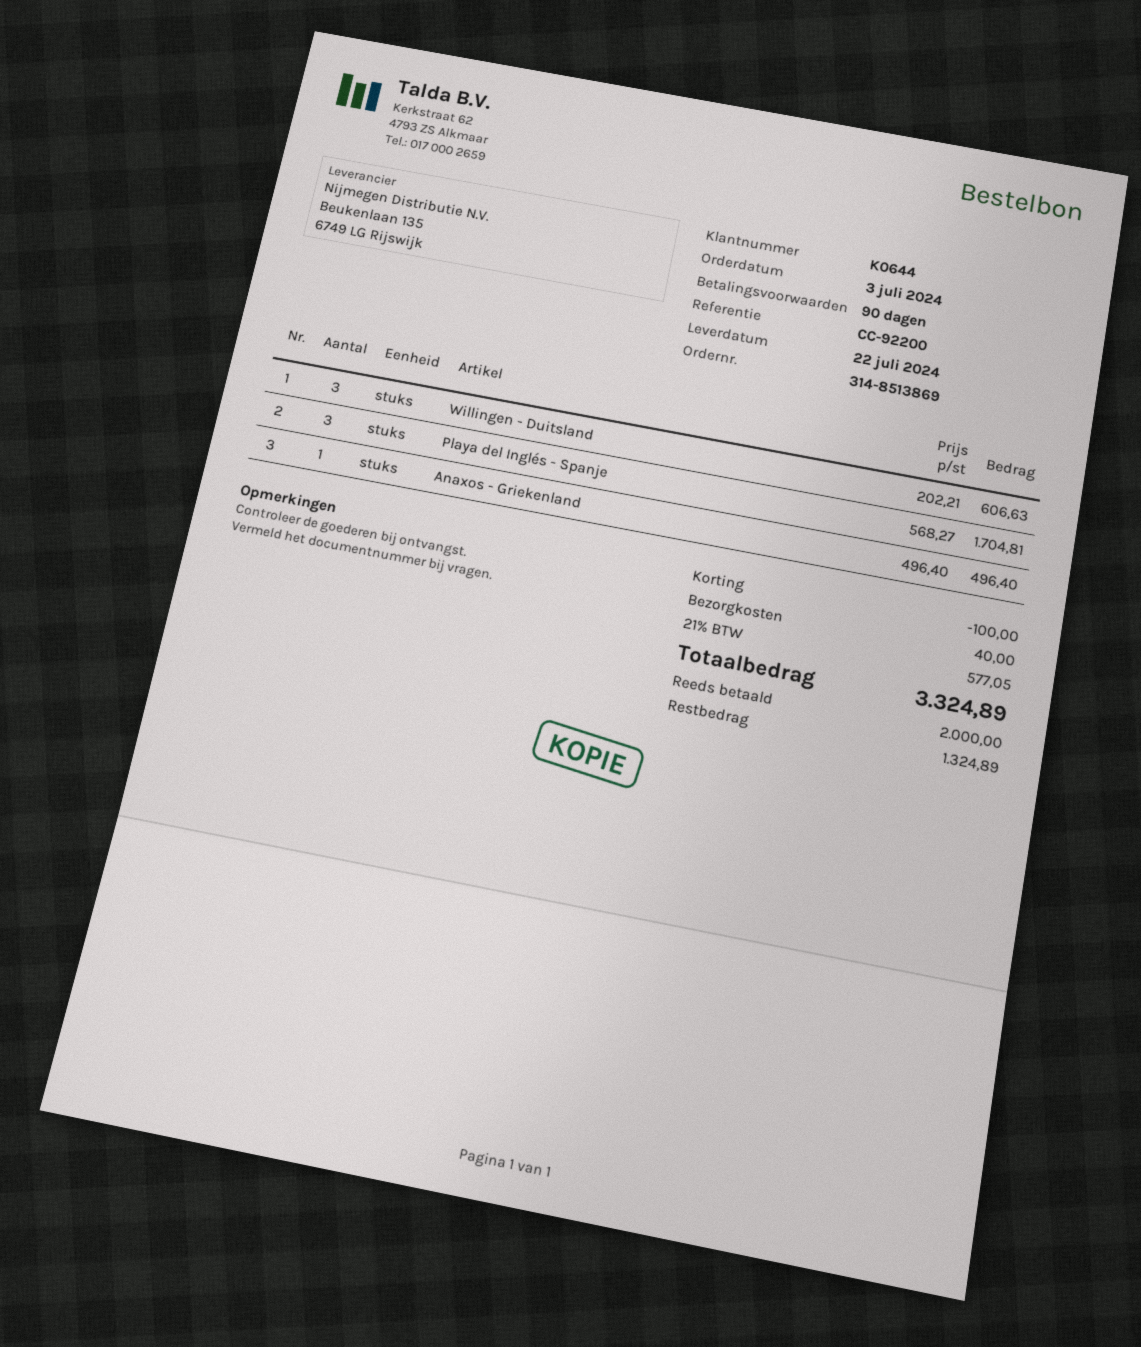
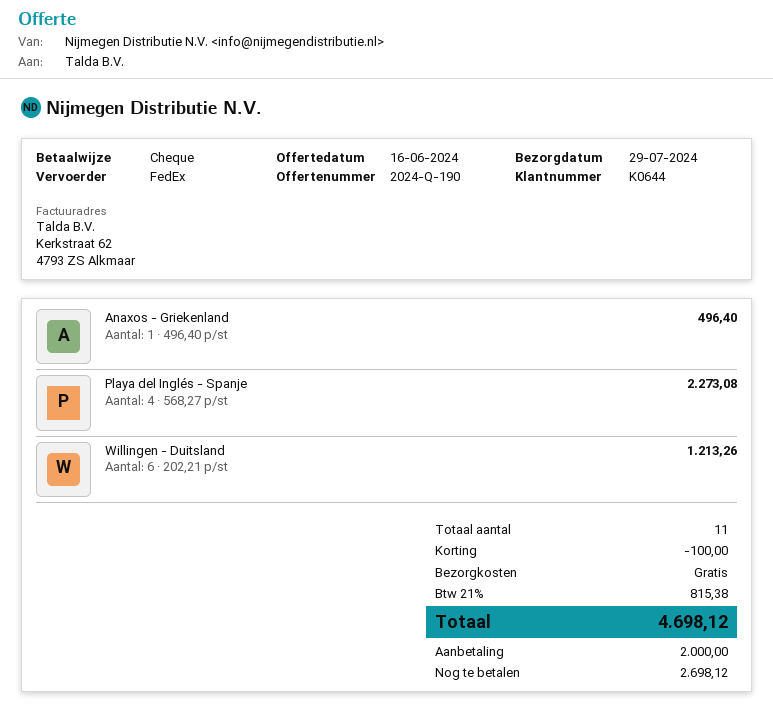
delivery date: 2024-07-22 -> 2024-07-29
Willingen - Duitsland: 3 x 202.21 = 606.63 -> 6 x 202.21 = 1213.26
Playa del Inglés - Spanje: 3 x 568.27 = 1704.81 -> 4 x 568.27 = 2273.08
shipping: 40.00 -> 0.00
tax: 21% = 577.05 -> 21% = 815.38
total: 3324.89 -> 4698.12
balance: 1324.89 -> 2698.12

